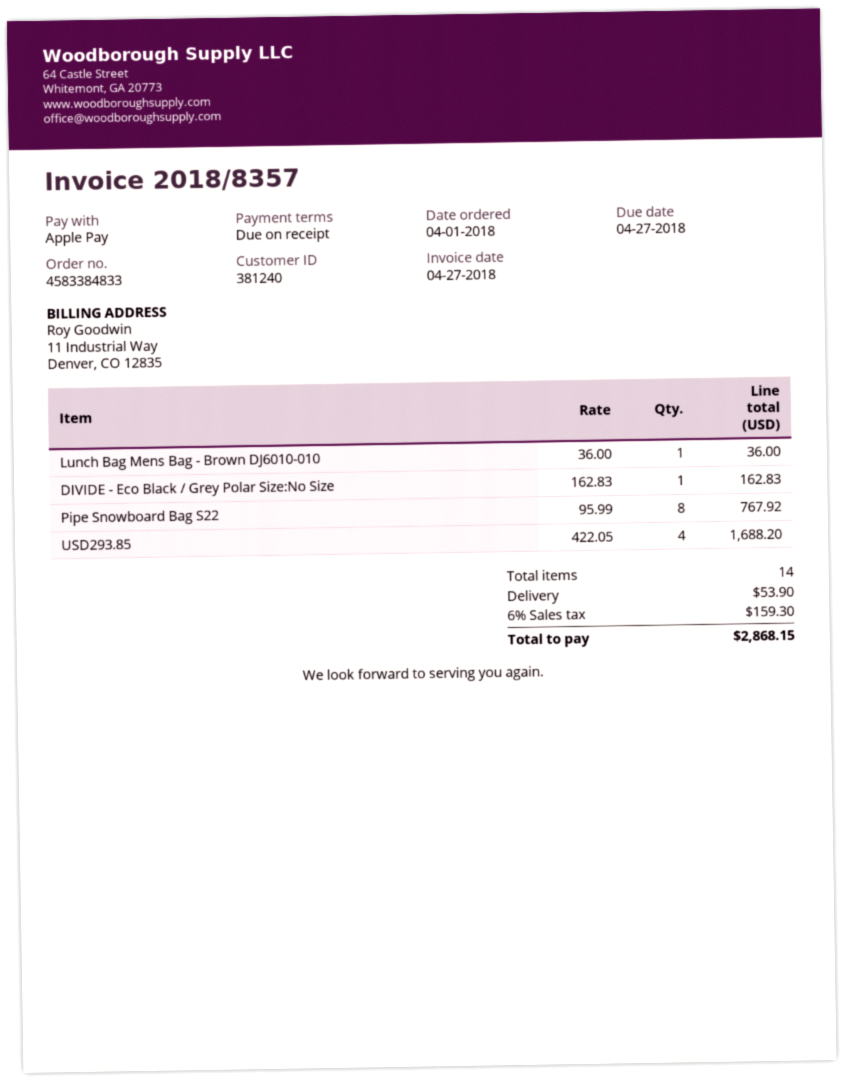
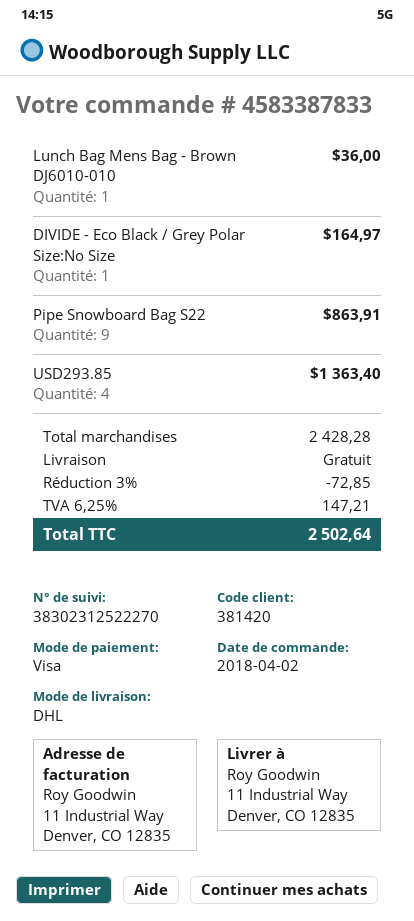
order number: 4583384833 -> 4583387833
order date: 2018-04-01 -> 2018-04-02
customer number: 381240 -> 381420
payment method: Apple Pay -> Visa
DIVIDE - Eco Black / Grey Polar Size:No Size: 1 for 162.83 -> 1 for 164.97
Pipe Snowboard Bag S22: 8 for 767.92 -> 9 for 863.91
USD293.85: 4 for 1688.20 -> 4 for 1363.40
discount: none -> 3% = 72.85
shipping: 53.90 -> 0.00
tax: 6% = 159.30 -> 6.25% = 147.21
total: 2868.15 -> 2502.64

